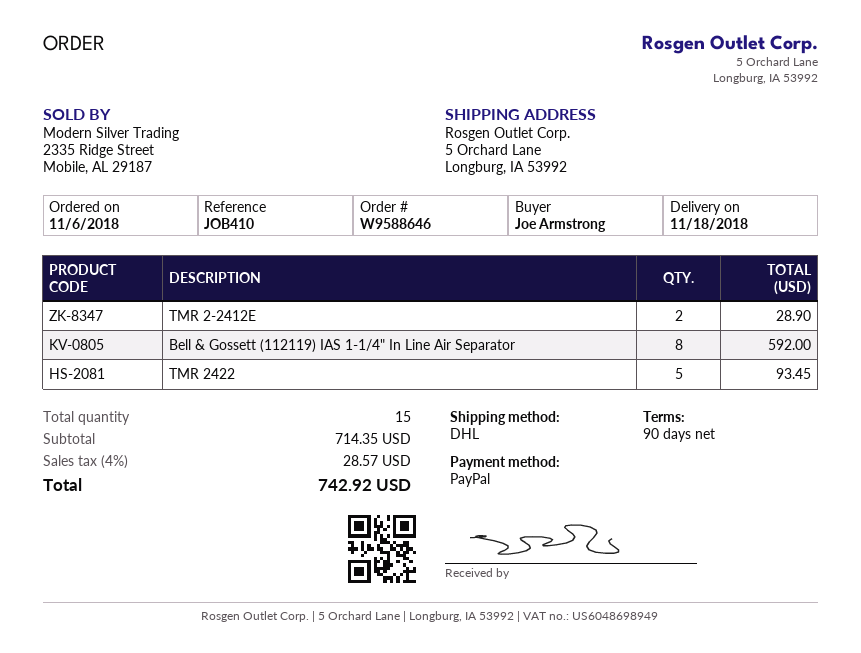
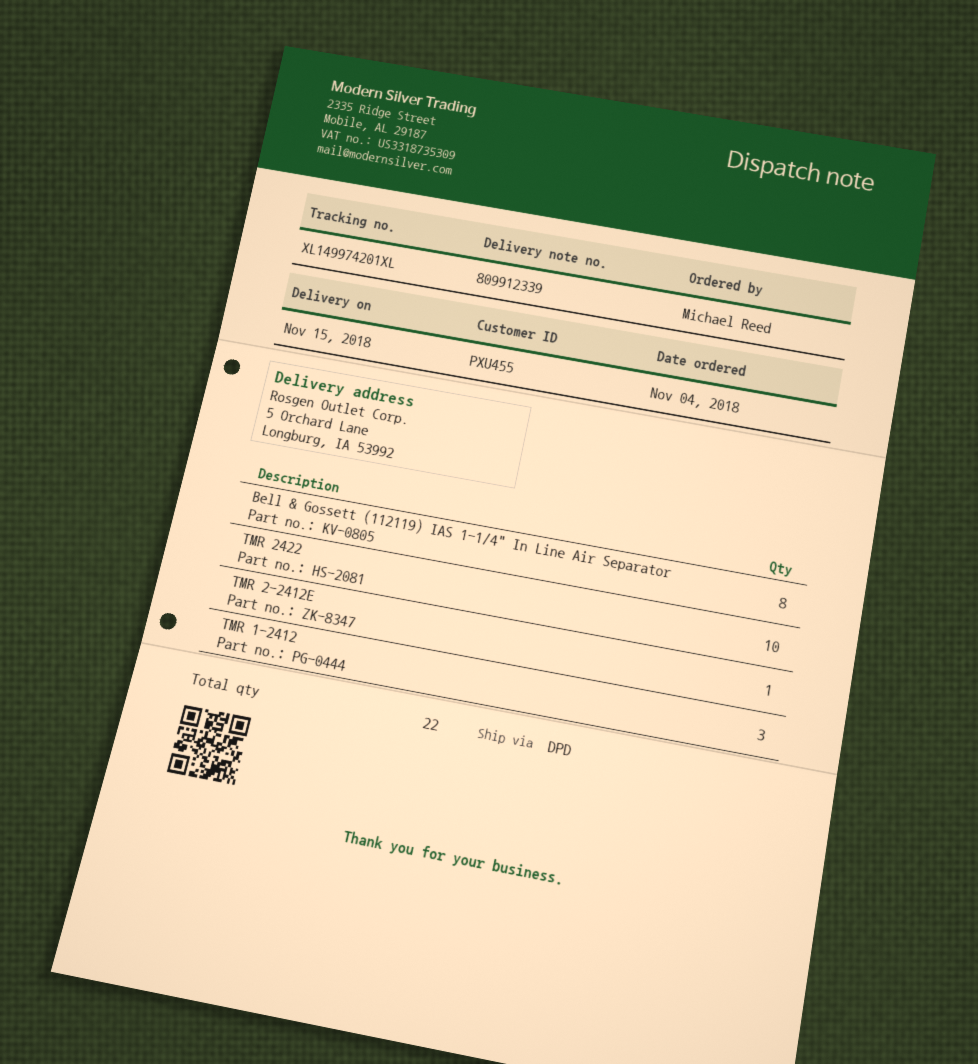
order date: 2018-11-06 -> 2018-11-04
delivery date: 2018-11-18 -> 2018-11-15
ordered by: Joe Armstrong -> Michael Reed
shipping method: DHL -> DPD
TMR 2-2412E: 2 -> 1
TMR 2422: 5 -> 10
TMR 1-2412: none -> 3
total quantity: 15 -> 22

